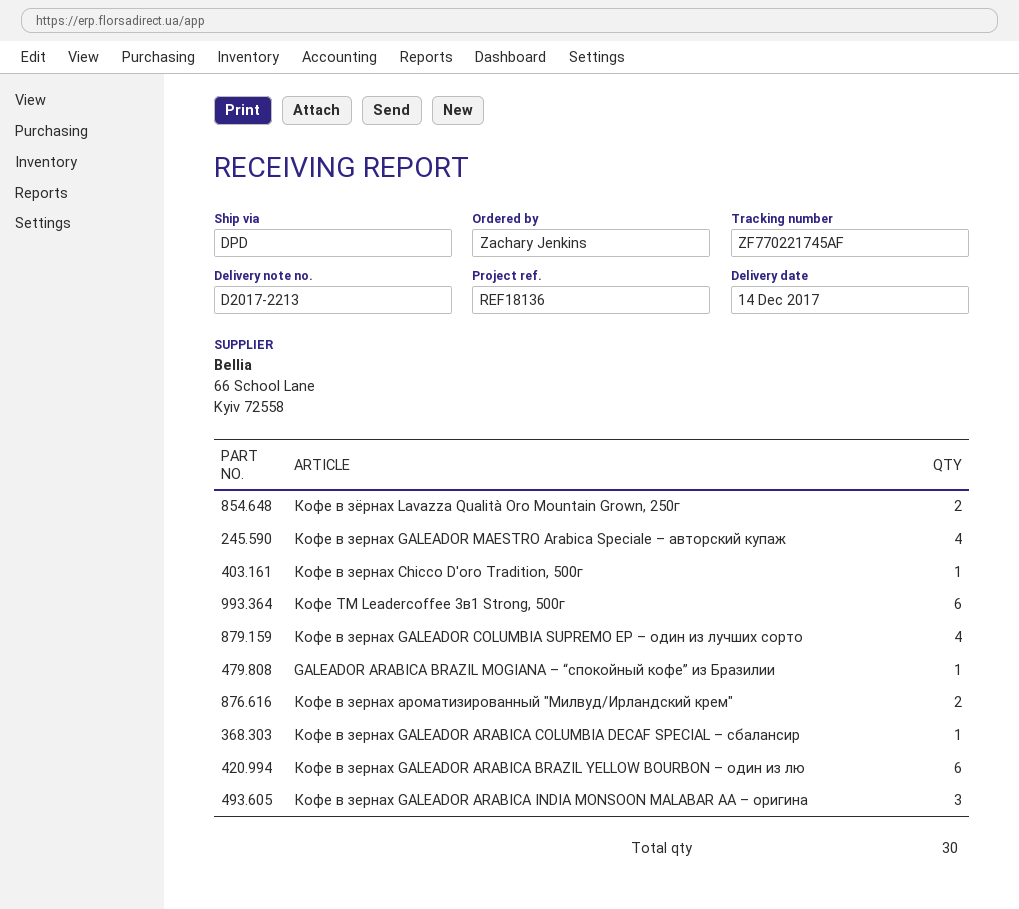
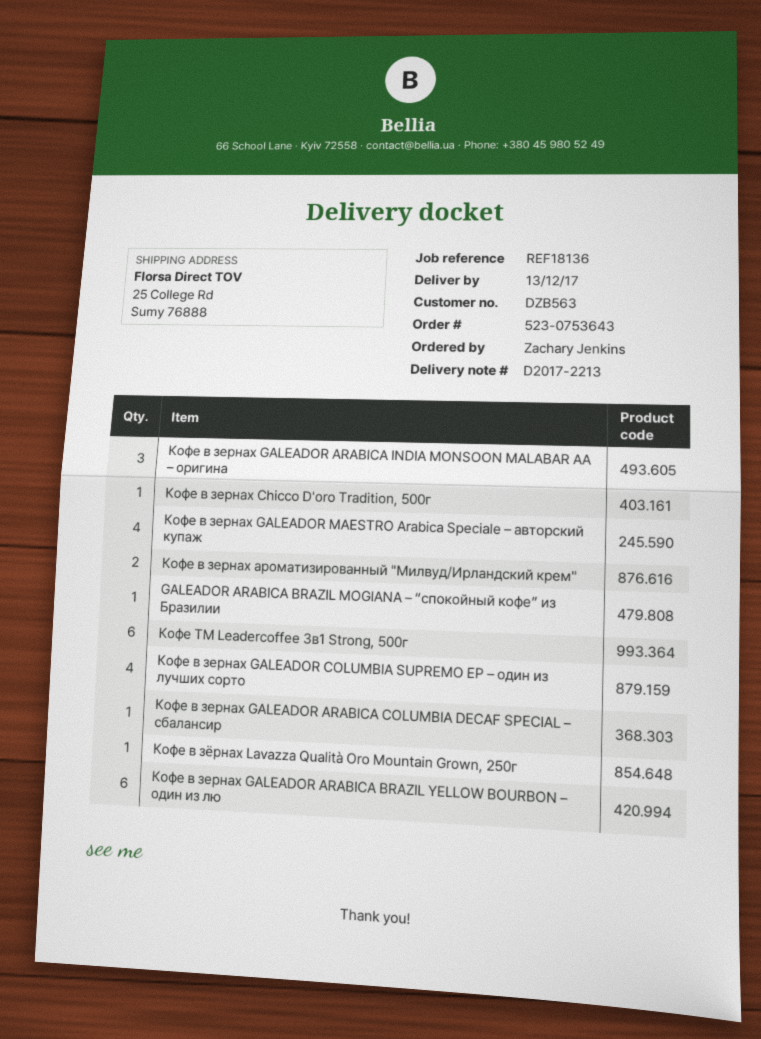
delivery date: 2017-12-14 -> 2017-12-13
Кофе в зёрнах Lavazza Qualità Oro Mountain Grown, 250г: 2 -> 1

